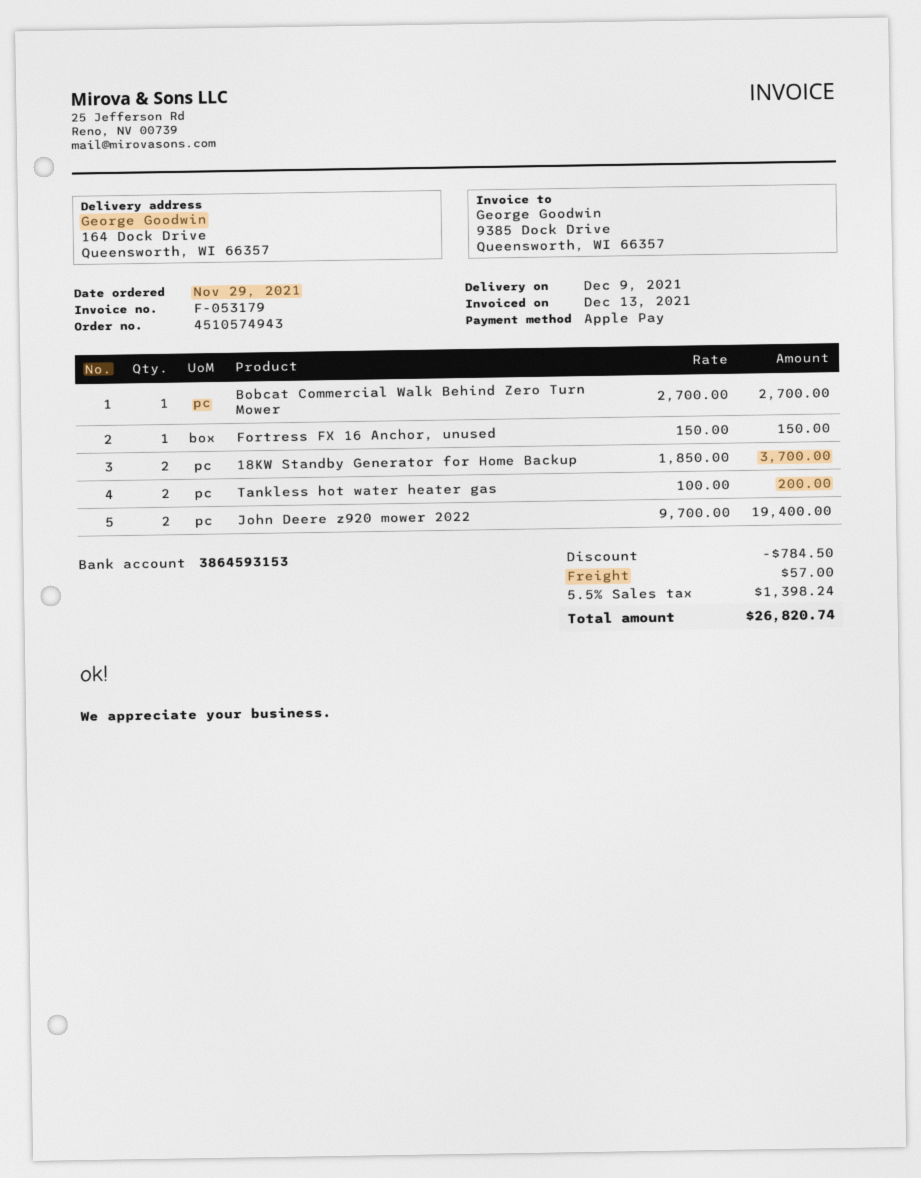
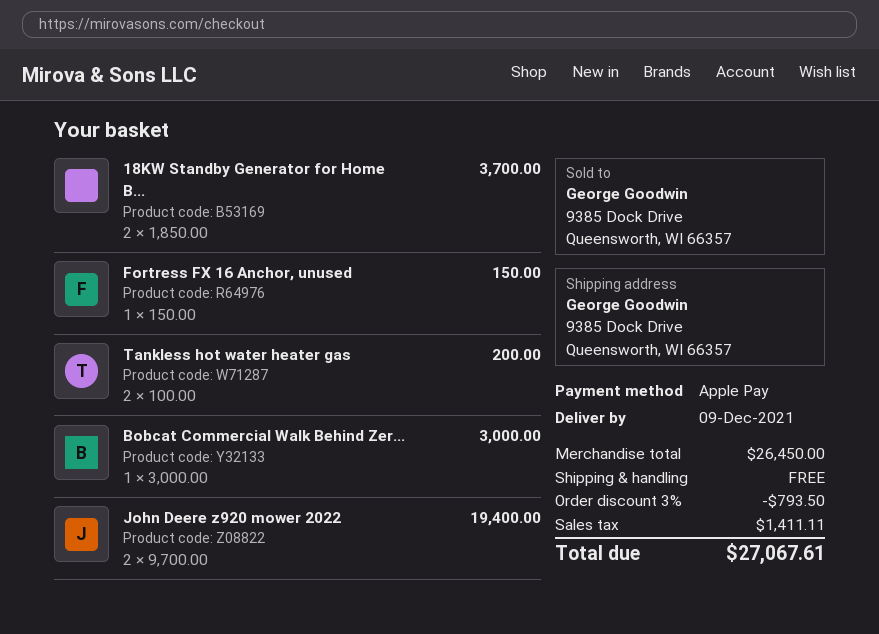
ship to: 164 Dock Drive, Queensworth, WI 66357 -> 9385 Dock Drive, Queensworth, WI 66357
Bobcat Commercial Walk Behind Zero Turn Mower: 1 x 2700.00 = 2700.00 -> 1 x 3000.00 = 3000.00
discount: 784.50 -> 793.50
shipping: 57.00 -> 0.00
tax: 1398.24 -> 1411.11
total: 26820.74 -> 27067.61

